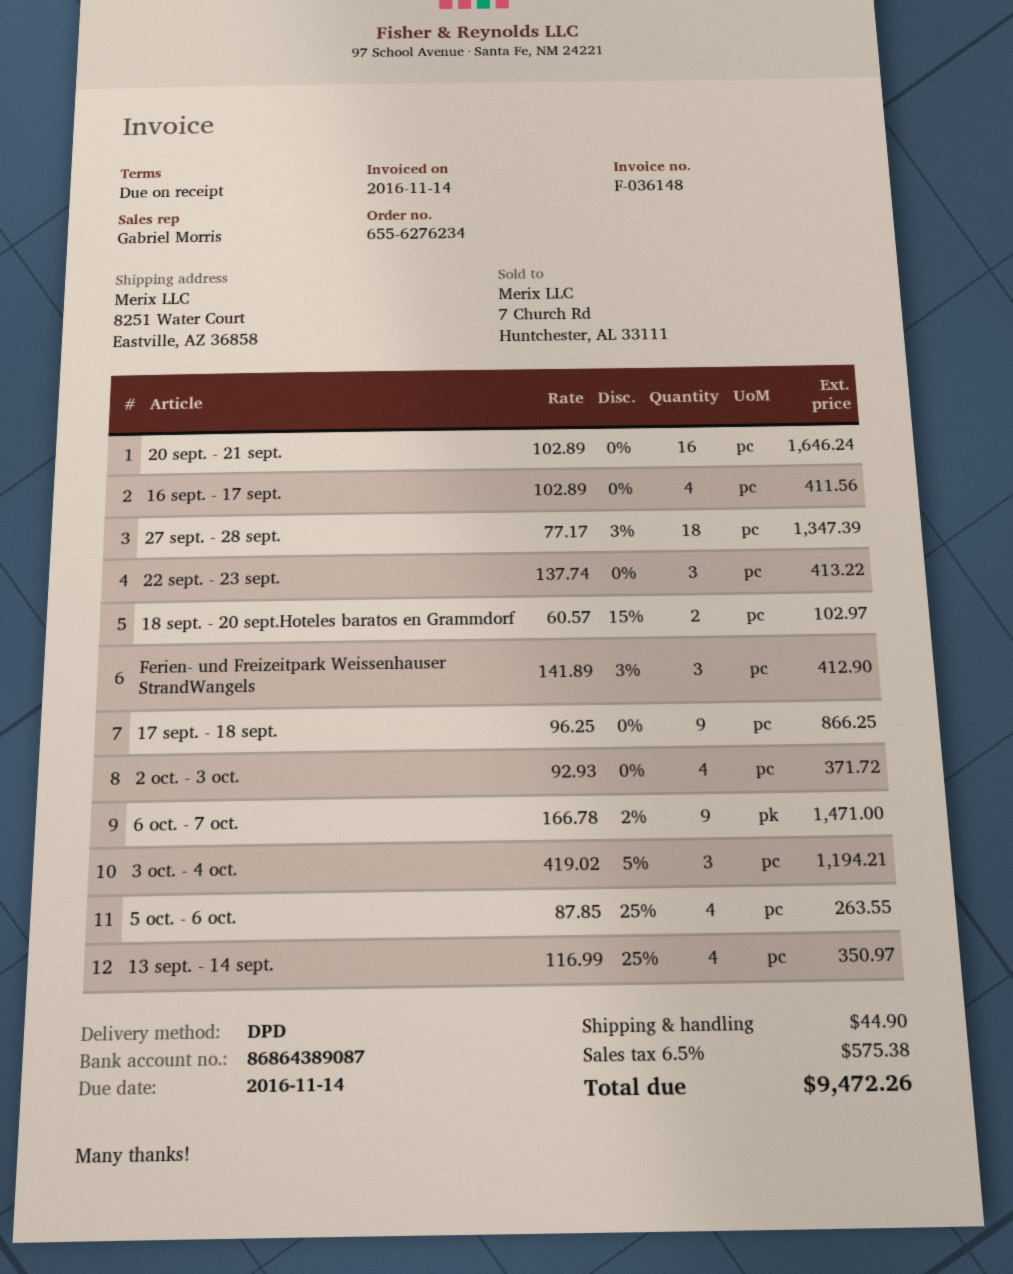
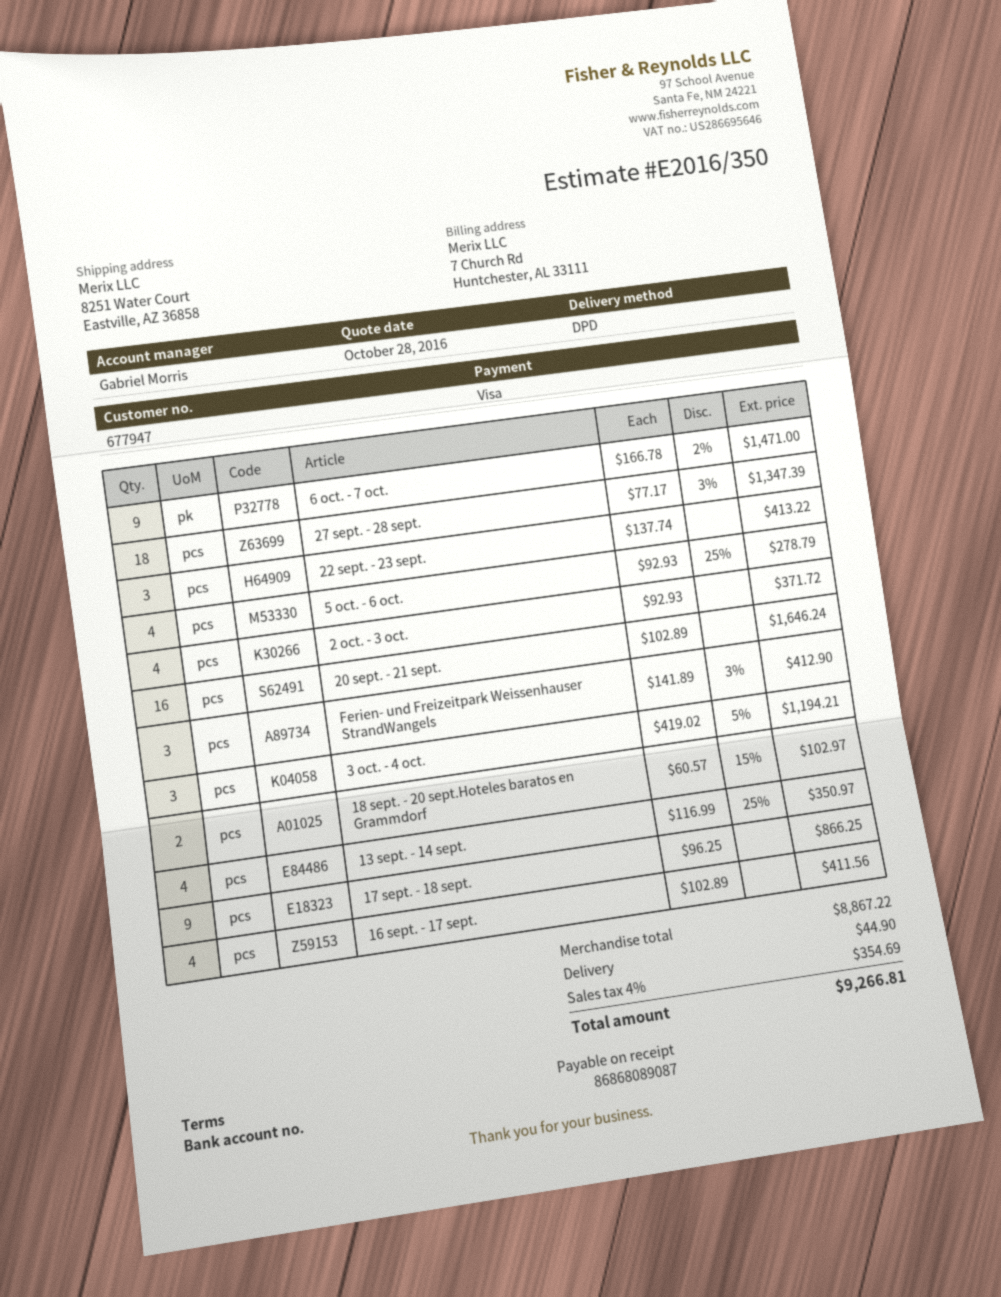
bank account: 86864389087 -> 86868089087
5 oct. - 6 oct.: 4 x 87.85 - 25% = 263.55 -> 4 x 92.93 - 25% = 278.79
tax: 6.5% = 575.38 -> 4% = 354.69
total: 9472.26 -> 9266.81

